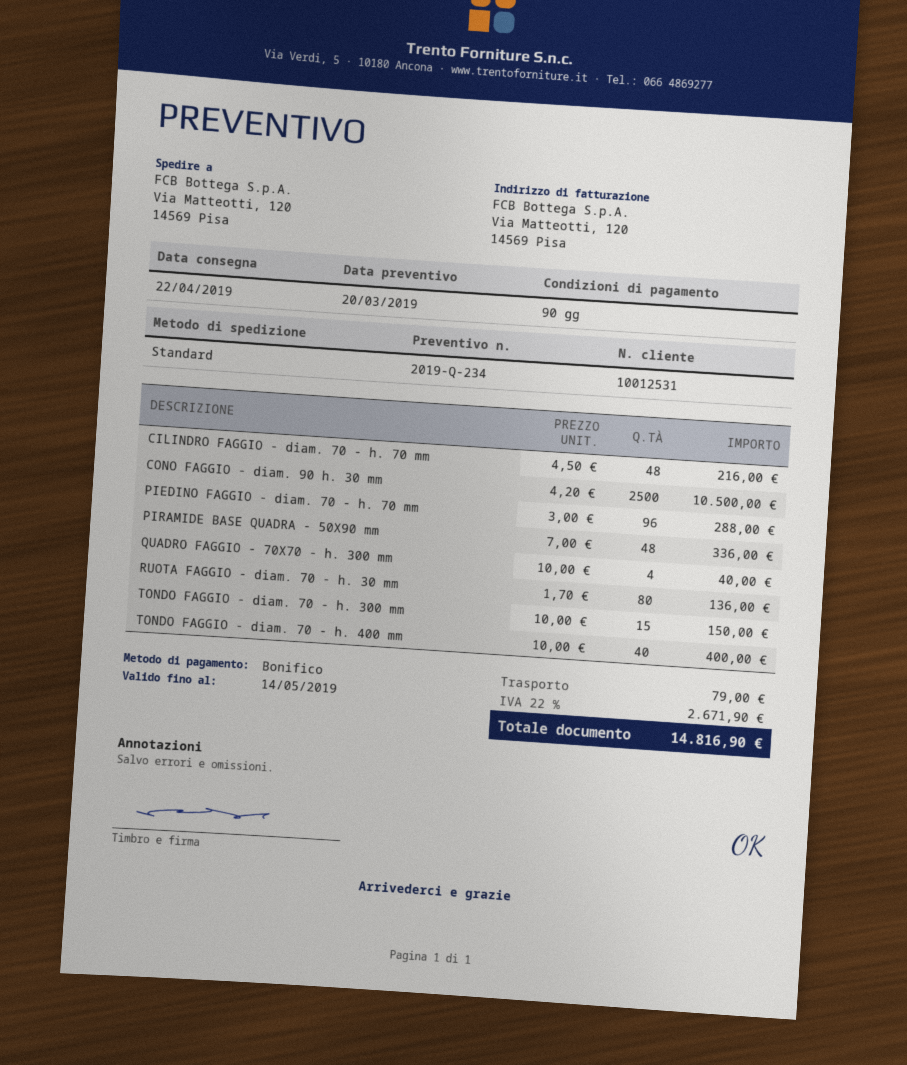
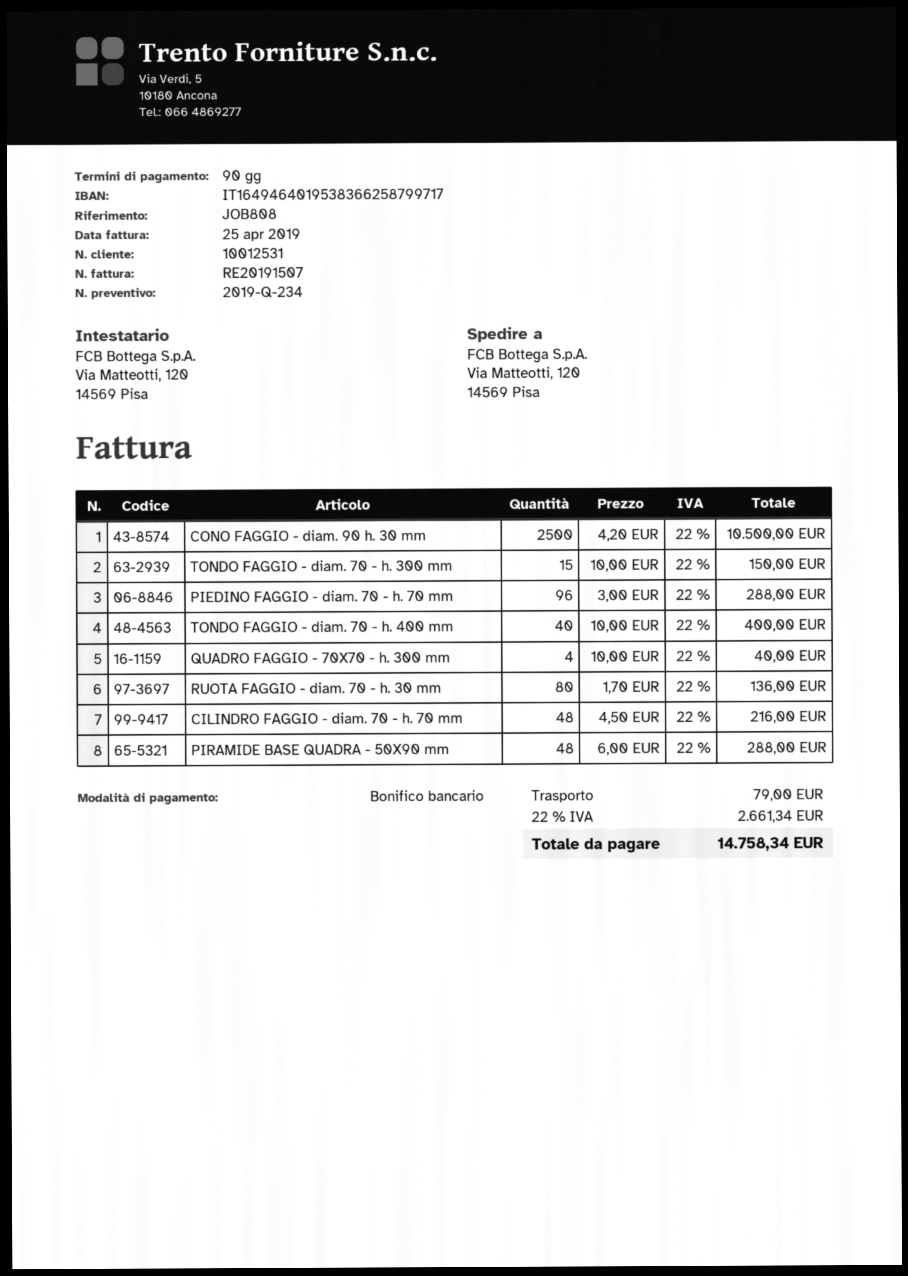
PIRAMIDE BASE QUADRA - 50X90 mm: 48 x 7.00 = 336.00 -> 48 x 6.00 = 288.00
tax: 22% = 2671.90 -> 22% = 2661.34
total: 14816.90 -> 14758.34

